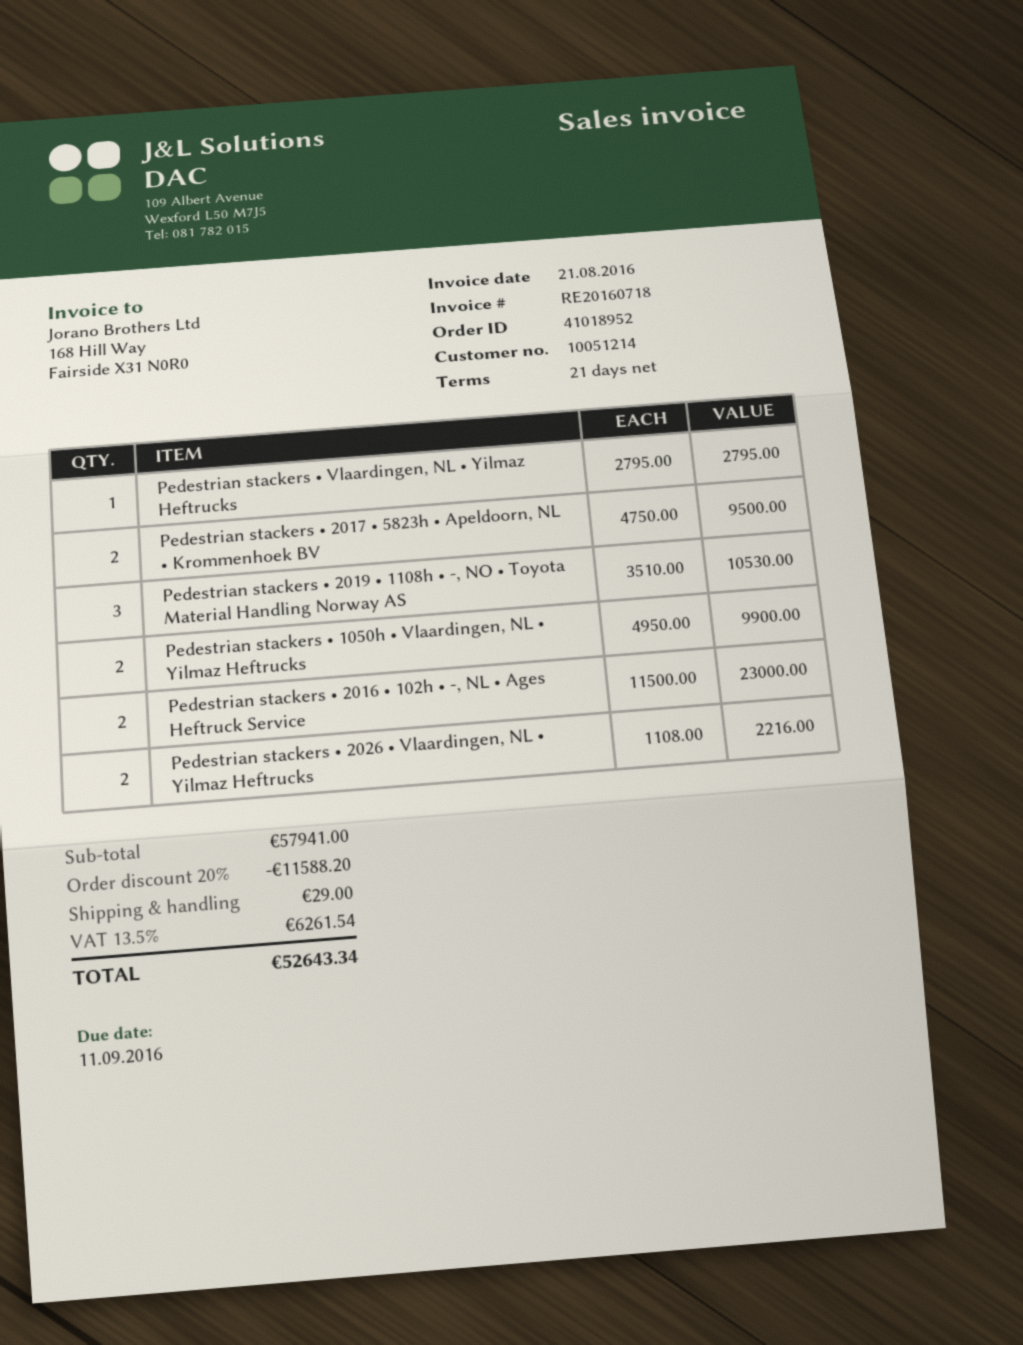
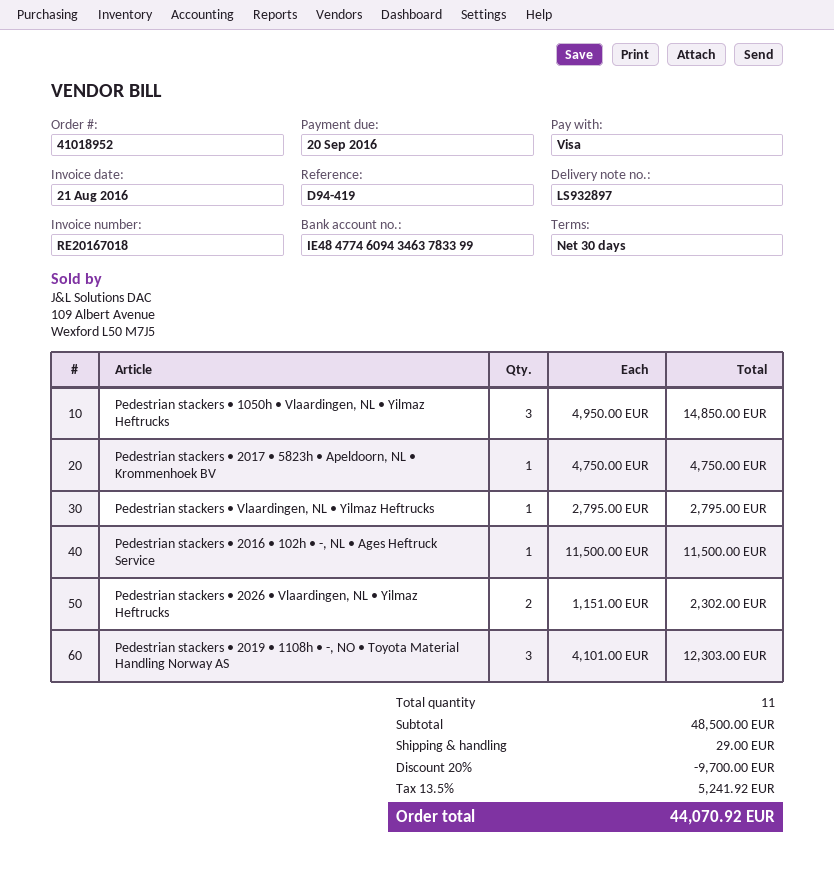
invoice number: RE20160718 -> RE20167018
payment terms: 21 days -> 30 days
due date: 2016-09-11 -> 2016-09-20
Pedestrian stackers • 2017 • 5823h • Apeldoorn, NL • Krommenhoek BV: 2 x 4750.00 = 9500.00 -> 1 x 4750.00 = 4750.00
Pedestrian stackers • 2019 • 1108h • -, NO • Toyota Material Handling Norway AS: 3 x 3510.00 = 10530.00 -> 3 x 4101.00 = 12303.00
Pedestrian stackers • 1050h • Vlaardingen, NL • Yilmaz Heftrucks: 2 x 4950.00 = 9900.00 -> 3 x 4950.00 = 14850.00
Pedestrian stackers • 2016 • 102h • -, NL • Ages Heftruck Service: 2 x 11500.00 = 23000.00 -> 1 x 11500.00 = 11500.00
Pedestrian stackers • 2026 • Vlaardingen, NL • Yilmaz Heftrucks: 2 x 1108.00 = 2216.00 -> 2 x 1151.00 = 2302.00
subtotal: 57941.00 -> 48500.00
discount: 20% = 11588.20 -> 20% = 9700.00
tax: 13.5% = 6261.54 -> 13.5% = 5241.92
total: 52643.34 -> 44070.92

